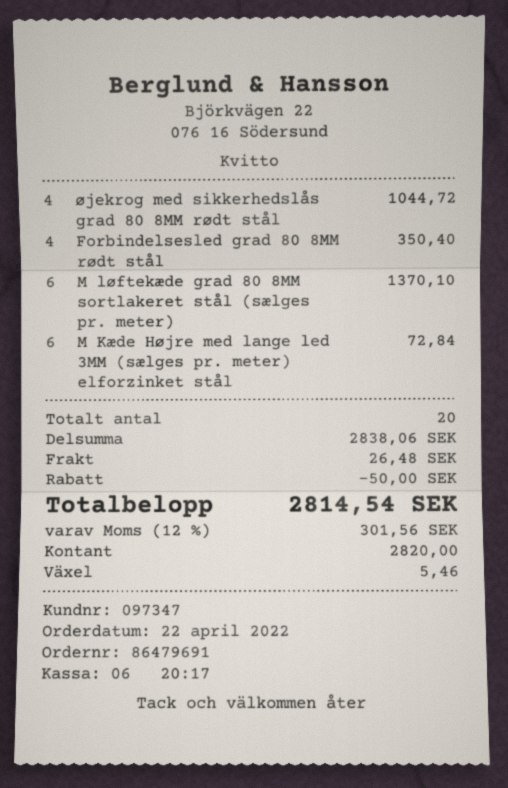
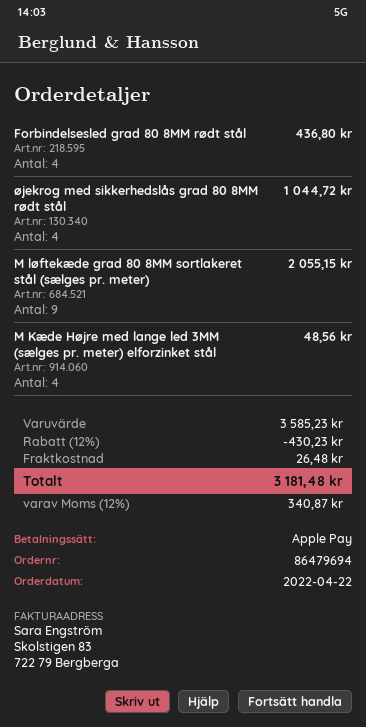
order number: 86479691 -> 86479694
payment method: cash -> Apple Pay
Forbindelsesled grad 80 8MM rødt stål: 4 for 350.40 -> 4 for 436.80
M løftekæde grad 80 8MM sortlakeret stål (sælges pr. meter): 6 for 1370.10 -> 9 for 2055.15
M Kæde Højre med lange led 3MM (sælges pr. meter) elforzinket stål: 6 for 72.84 -> 4 for 48.56
subtotal: 2838.06 -> 3585.23
discount: 50.00 -> 430.23
tax: 12% = 301.56 -> 12% = 340.87
total: 2814.54 -> 3181.48

